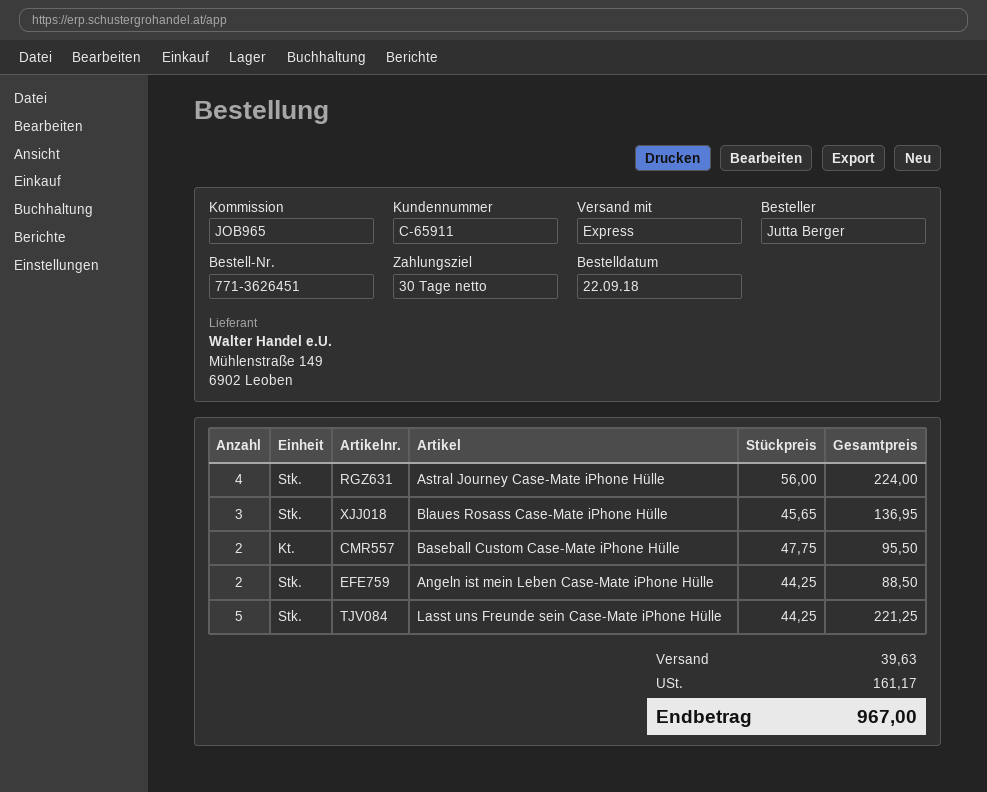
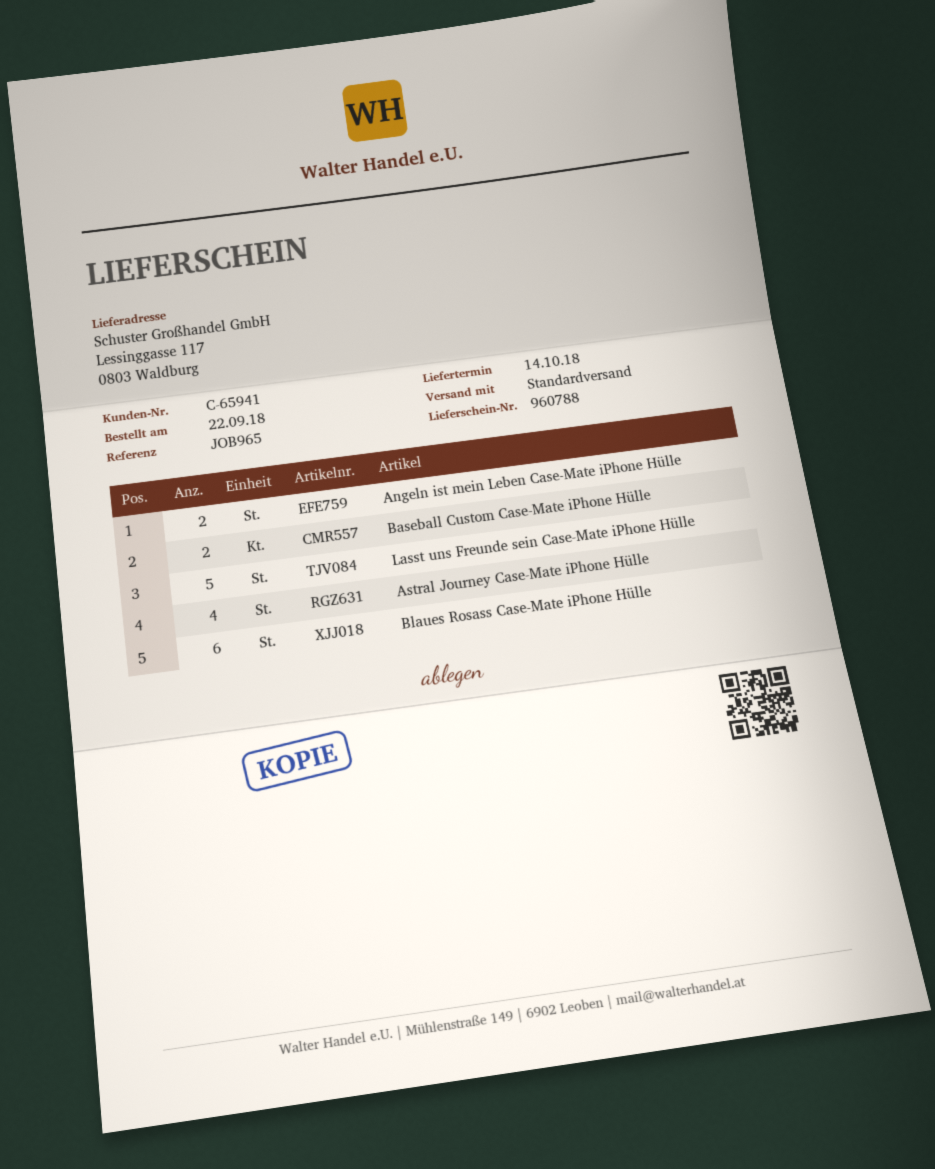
customer number: C-65911 -> C-65941
shipping method: express -> standard
Blaues Rosass Case-Mate iPhone Hülle: 3 -> 6

